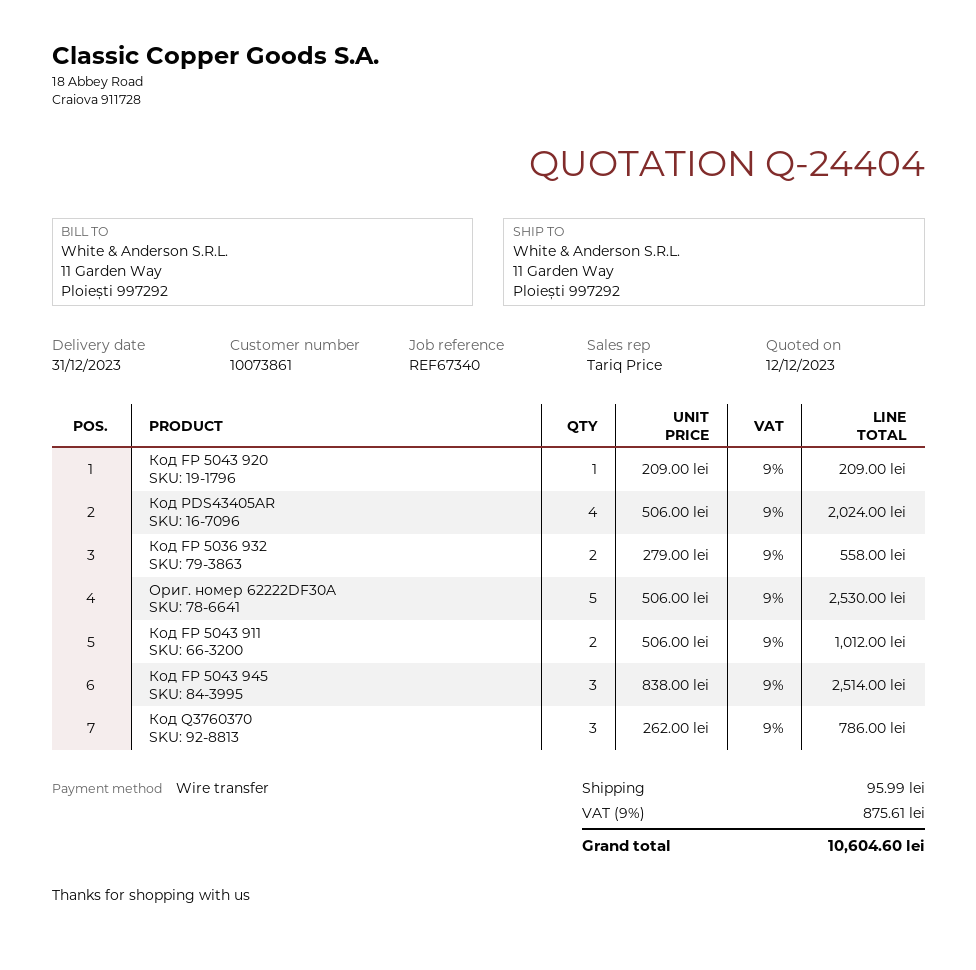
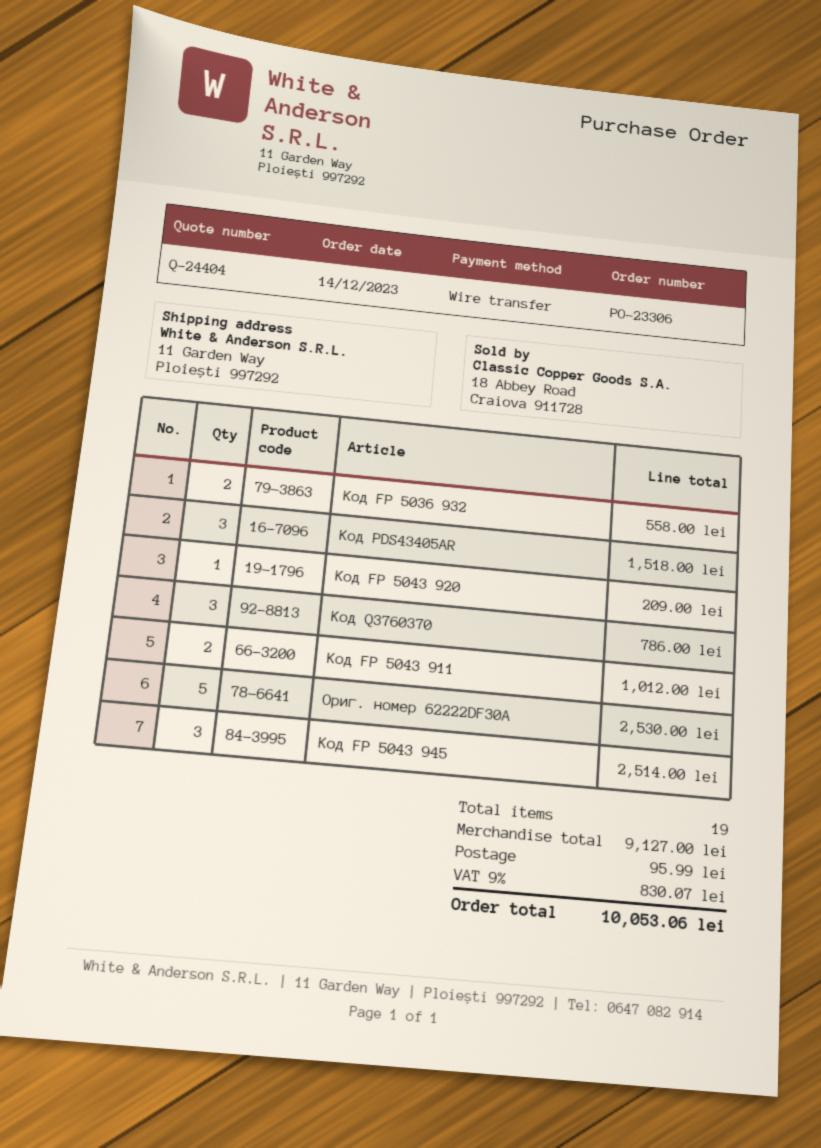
Код PDS43405AR: 4 for 2024.00 -> 3 for 1518.00
tax: 9% = 875.61 -> 9% = 830.07
total: 10604.60 -> 10053.06

